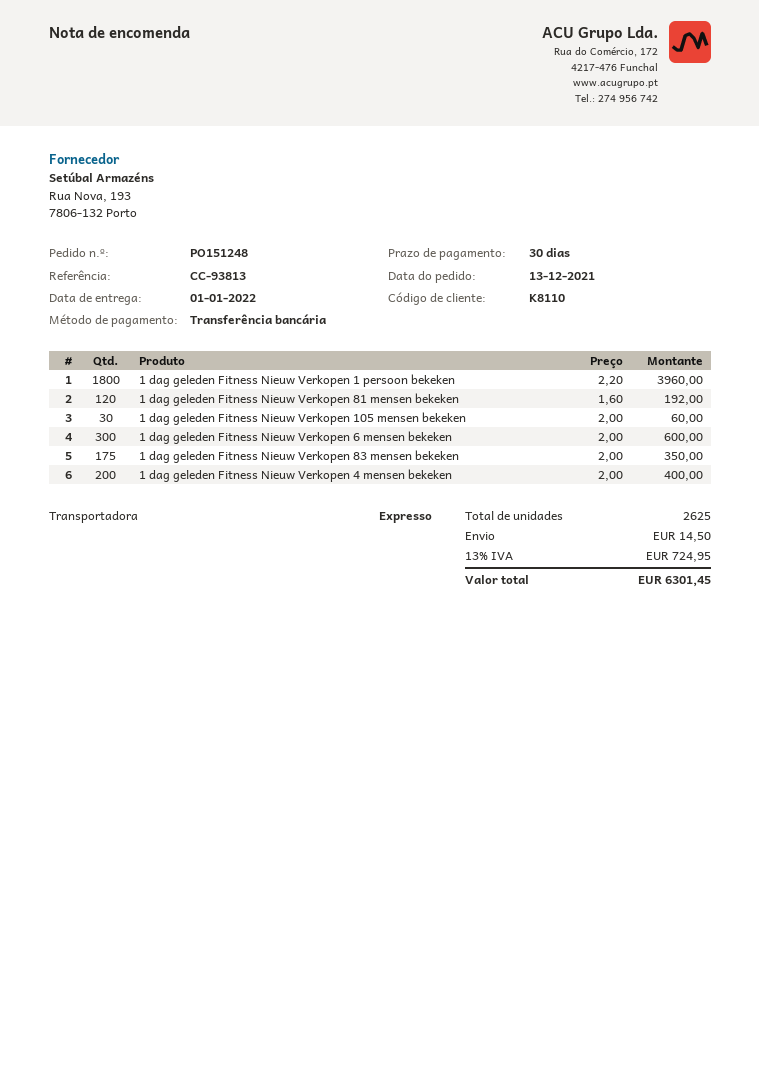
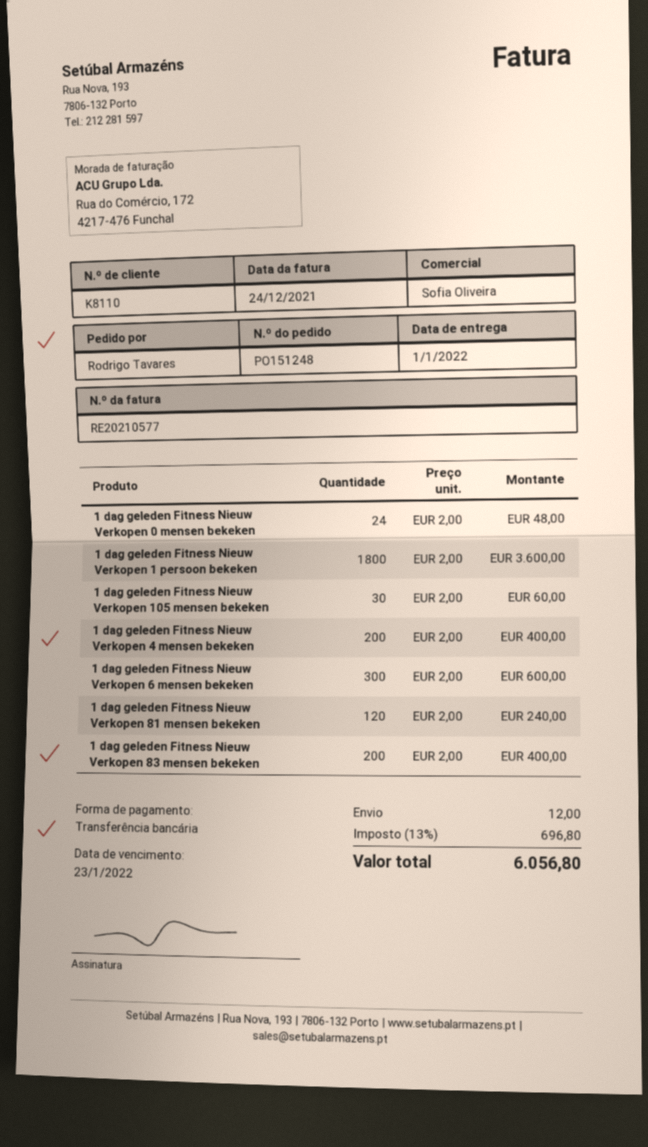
1 dag geleden Fitness Nieuw Verkopen 1 persoon bekeken: 1800 x 2.20 = 3960.00 -> 1800 x 2.00 = 3600.00
1 dag geleden Fitness Nieuw Verkopen 81 mensen bekeken: 120 x 1.60 = 192.00 -> 120 x 2.00 = 240.00
1 dag geleden Fitness Nieuw Verkopen 83 mensen bekeken: 175 x 2.00 = 350.00 -> 200 x 2.00 = 400.00
1 dag geleden Fitness Nieuw Verkopen 0 mensen bekeken: none -> 24 x 2.00 = 48.00
shipping: 14.50 -> 12.00
tax: 13% = 724.95 -> 13% = 696.80
total: 6301.45 -> 6056.80

